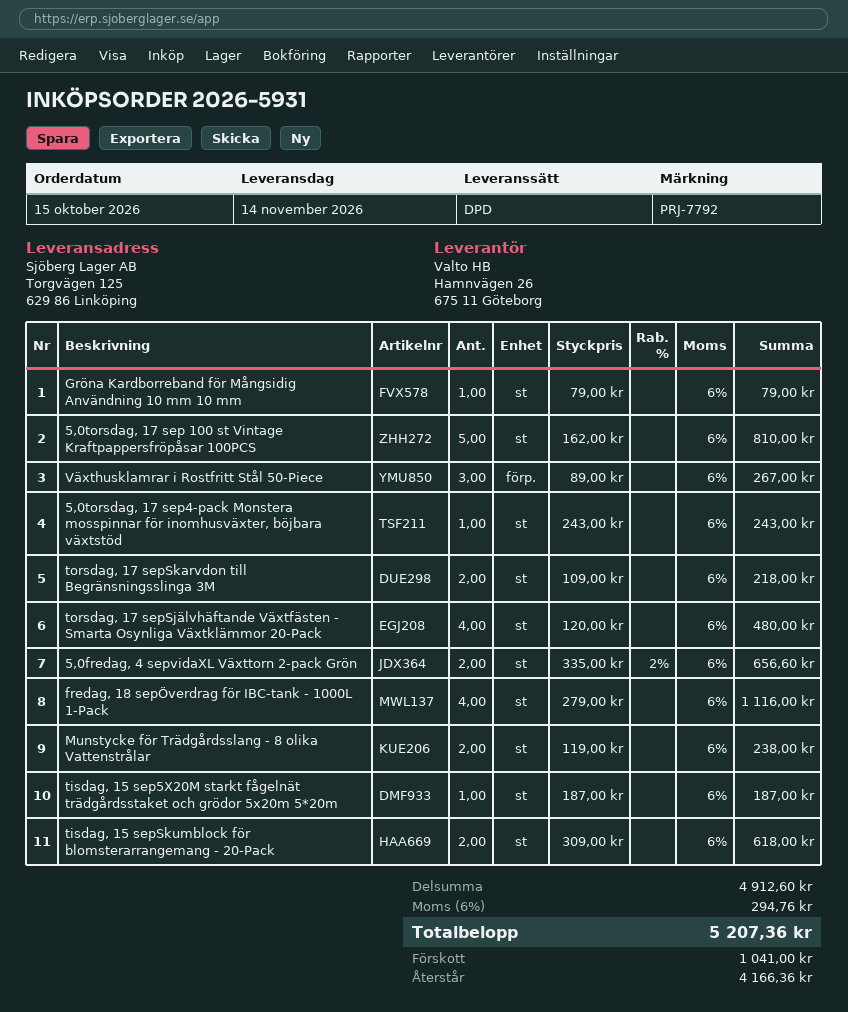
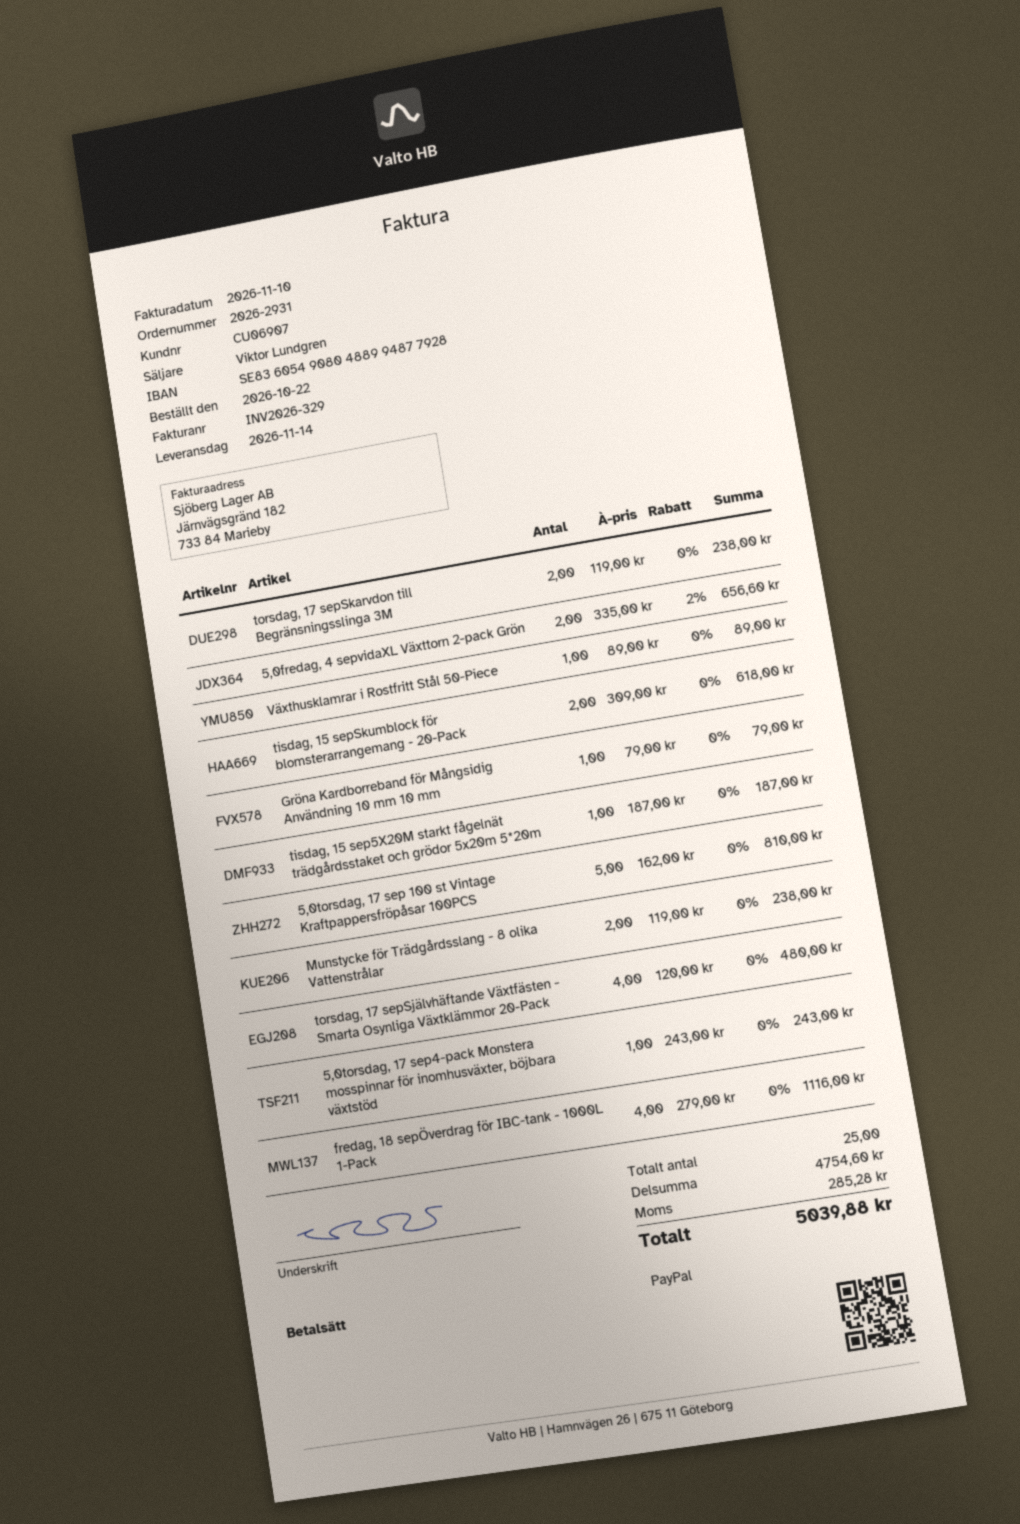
order number: 2026-5931 -> 2026-2931
order date: 2026-10-15 -> 2026-10-22
Växthusklamrar i Rostfritt Stål 50-Piece: 3 x 89.00 = 267.00 -> 1 x 89.00 = 89.00
torsdag, 17 sepSkarvdon till Begränsningsslinga 3M: 2 x 109.00 = 218.00 -> 2 x 119.00 = 238.00
subtotal: 4912.60 -> 4754.60
tax: 294.76 -> 285.28
total: 5207.36 -> 5039.88

